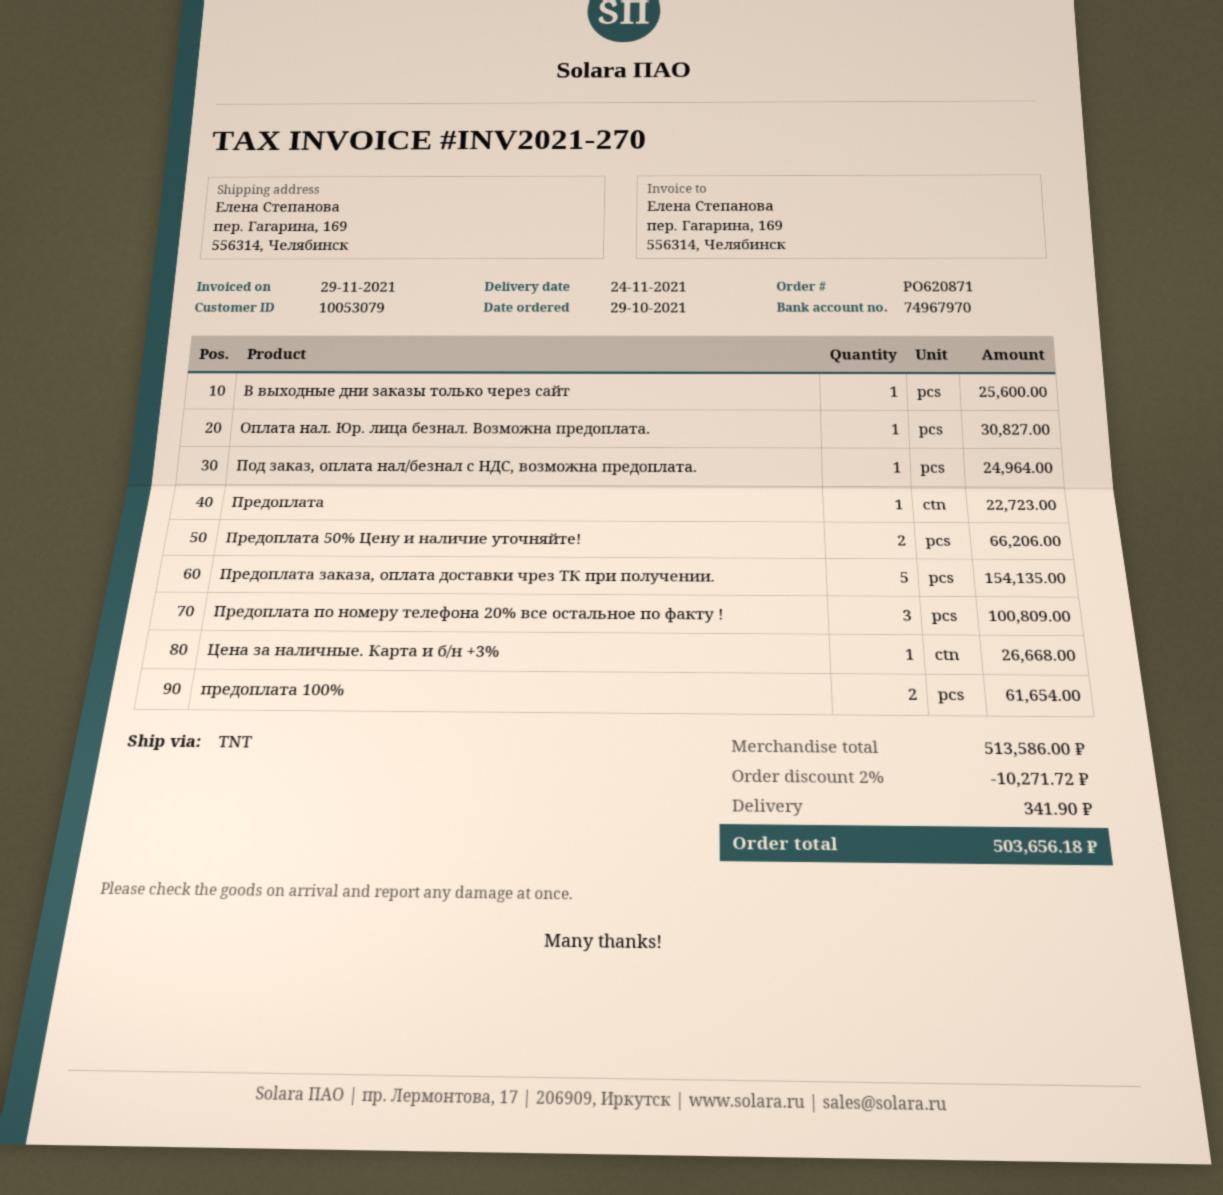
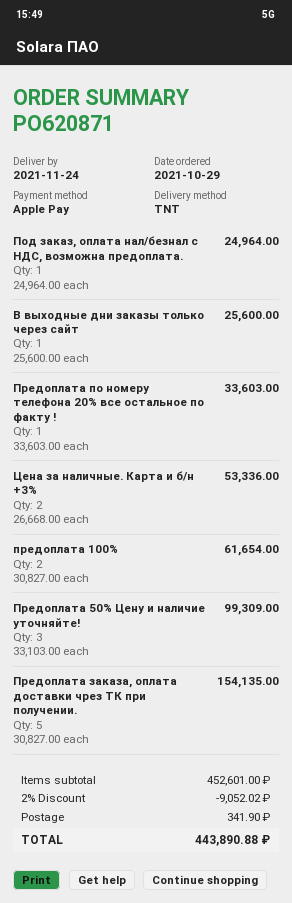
Оплата нал. Юр. лица безнал. Возможна предоплата.: 1 for 30827.00 -> none
Предоплата: 1 for 22723.00 -> none
Предоплата 50% Цену и наличие уточняйте!: 2 for 66206.00 -> 3 for 99309.00
Предоплата по номеру телефона 20% все остальное по факту !: 3 for 100809.00 -> 1 for 33603.00
Цена за наличные. Карта и б/н +3%: 1 for 26668.00 -> 2 for 53336.00
subtotal: 513586.00 -> 452601.00
discount: 2% = 10271.72 -> 2% = 9052.02
total: 503656.18 -> 443890.88

